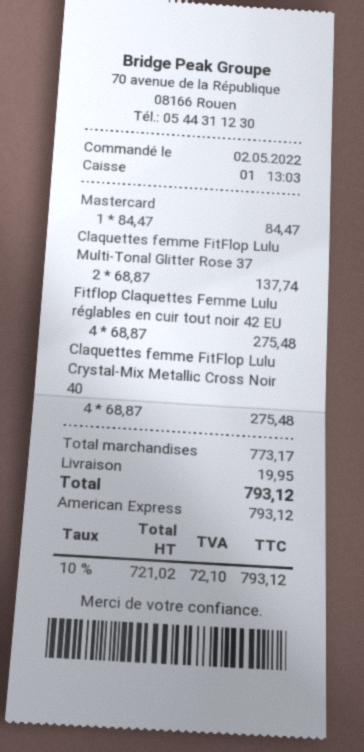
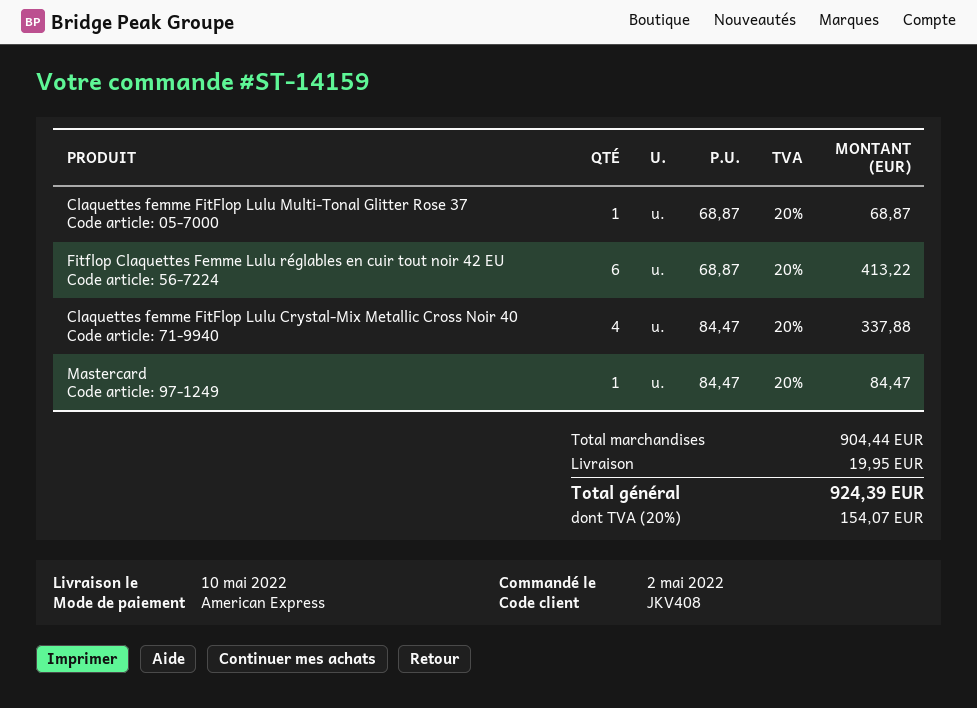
Claquettes femme FitFlop Lulu Multi-Tonal Glitter Rose 37: 2 x 68.87 = 137.74 -> 1 x 68.87 = 68.87
Fitflop Claquettes Femme Lulu réglables en cuir tout noir 42 EU: 4 x 68.87 = 275.48 -> 6 x 68.87 = 413.22
Claquettes femme FitFlop Lulu Crystal-Mix Metallic Cross Noir 40: 4 x 68.87 = 275.48 -> 4 x 84.47 = 337.88
subtotal: 773.17 -> 904.44
tax: 10% = 72.10 -> 20% = 154.07
total: 793.12 -> 924.39

